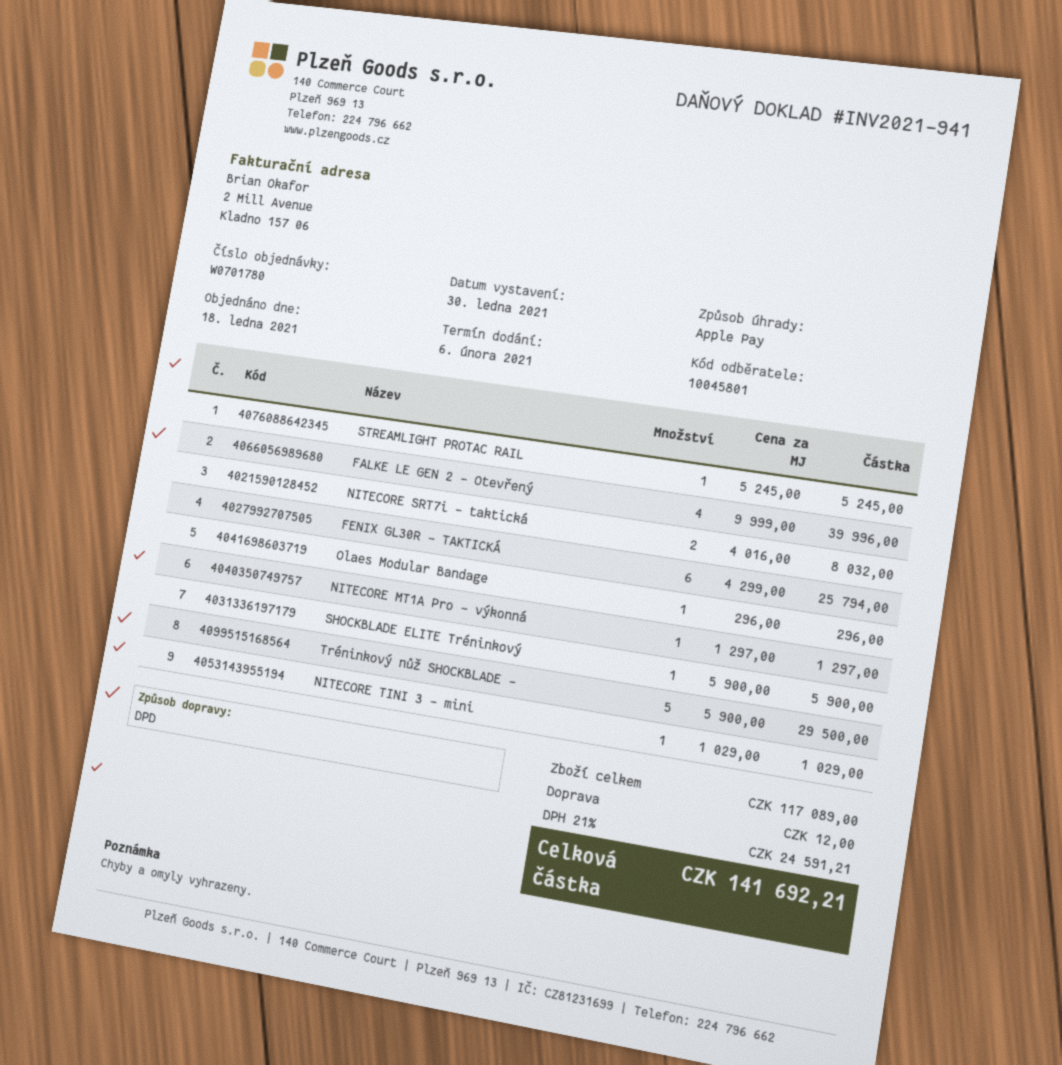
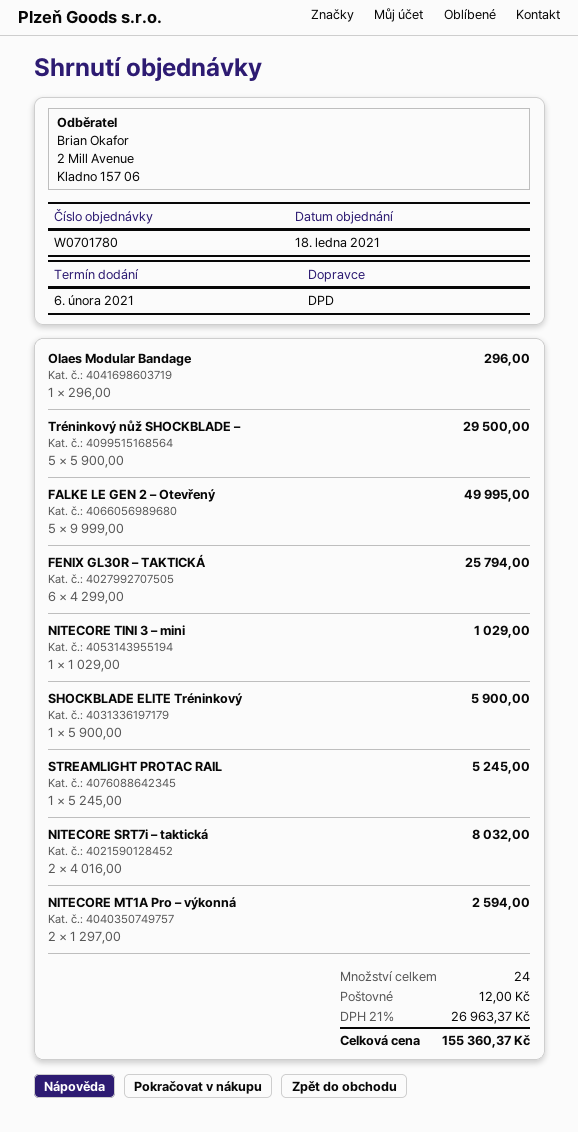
FALKE LE GEN 2 – Otevřený: 4 x 9999.00 = 39996.00 -> 5 x 9999.00 = 49995.00
NITECORE MT1A Pro – výkonná: 1 x 1297.00 = 1297.00 -> 2 x 1297.00 = 2594.00
tax: 21% = 24591.21 -> 21% = 26963.37
total: 141692.21 -> 155360.37

